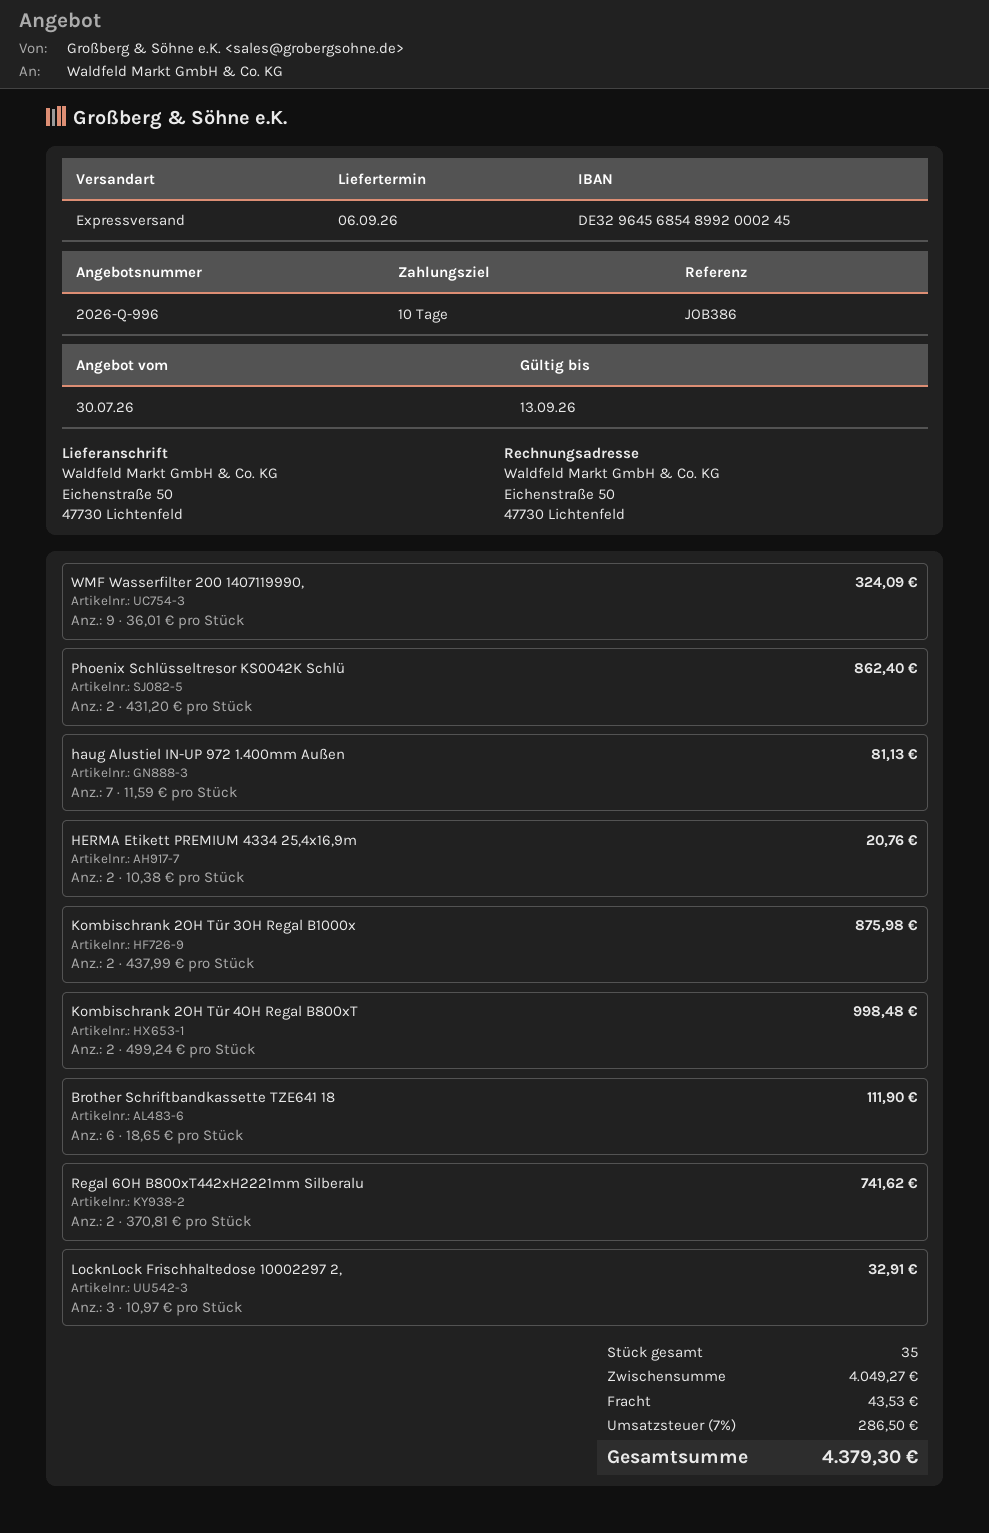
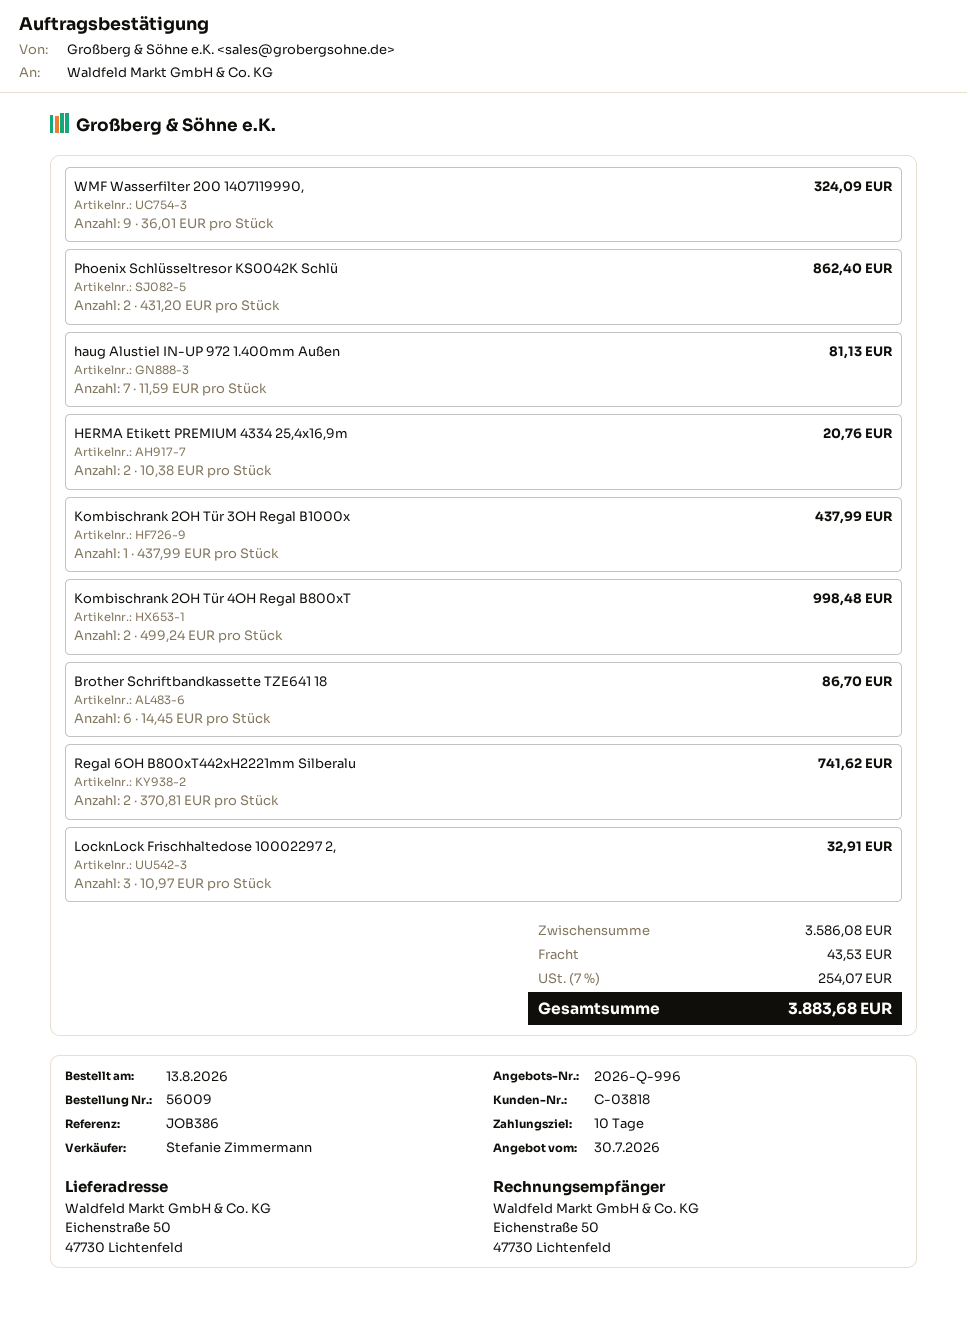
Kombischrank 2OH Tür 3OH Regal B1000x: 2 x 437.99 = 875.98 -> 1 x 437.99 = 437.99
Brother Schriftbandkassette TZE641 18: 6 x 18.65 = 111.90 -> 6 x 14.45 = 86.70
subtotal: 4049.27 -> 3586.08
tax: 7% = 286.50 -> 7% = 254.07
total: 4379.30 -> 3883.68

